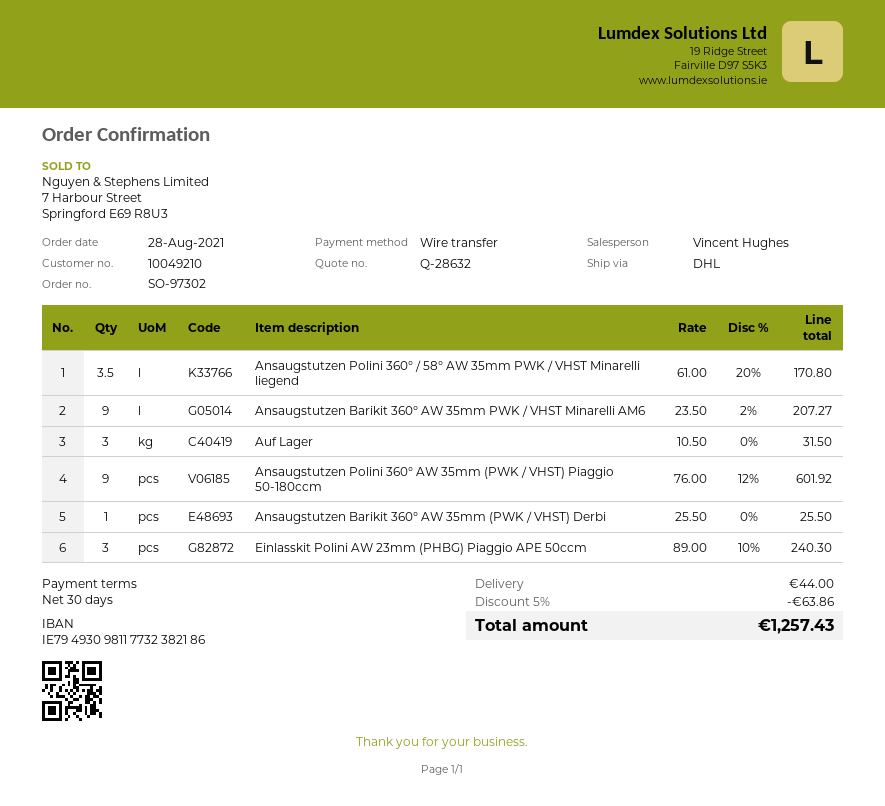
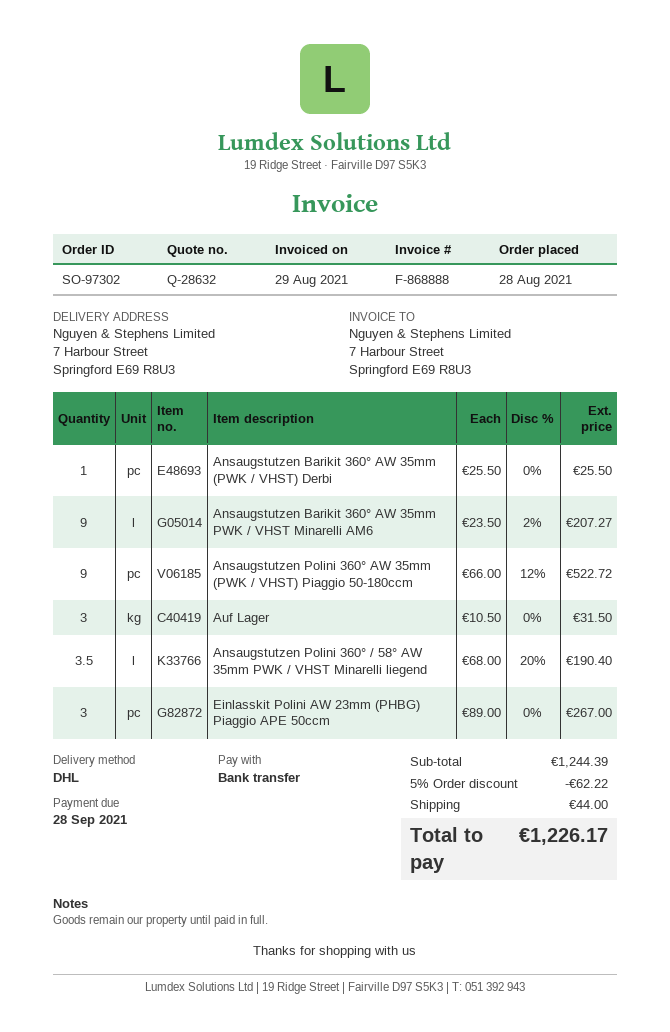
Ansaugstutzen Polini 360° / 58° AW 35mm PWK / VHST Minarelli liegend: 3.5 x 61.00 - 20% = 170.80 -> 3.5 x 68.00 - 20% = 190.40
Ansaugstutzen Polini 360° AW 35mm (PWK / VHST) Piaggio 50-180ccm: 9 x 76.00 - 12% = 601.92 -> 9 x 66.00 - 12% = 522.72
Einlasskit Polini AW 23mm (PHBG) Piaggio APE 50ccm: 3 x 89.00 - 10% = 240.30 -> 3 x 89.00 = 267.00
discount: 5% = 63.86 -> 5% = 62.22
total: 1257.43 -> 1226.17

